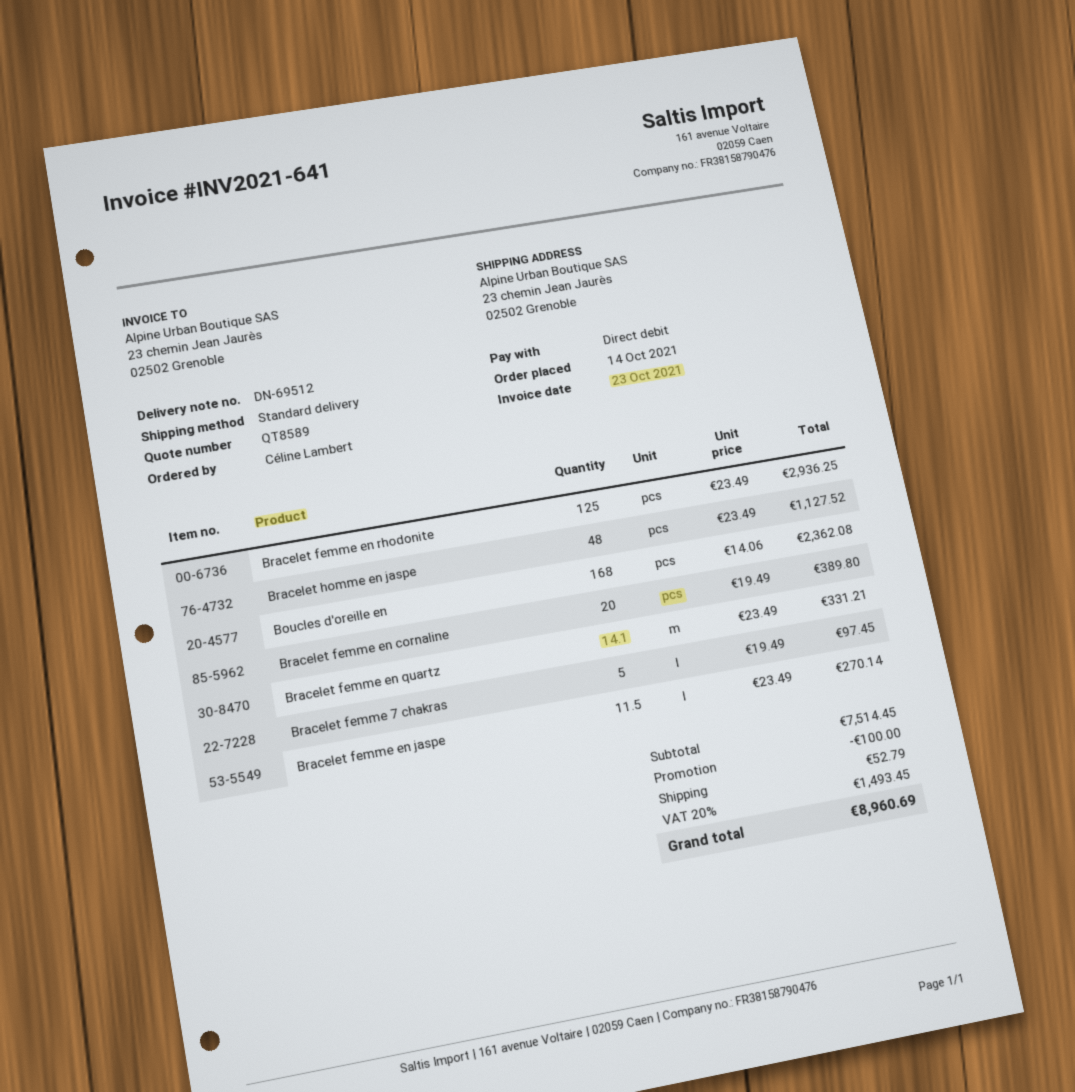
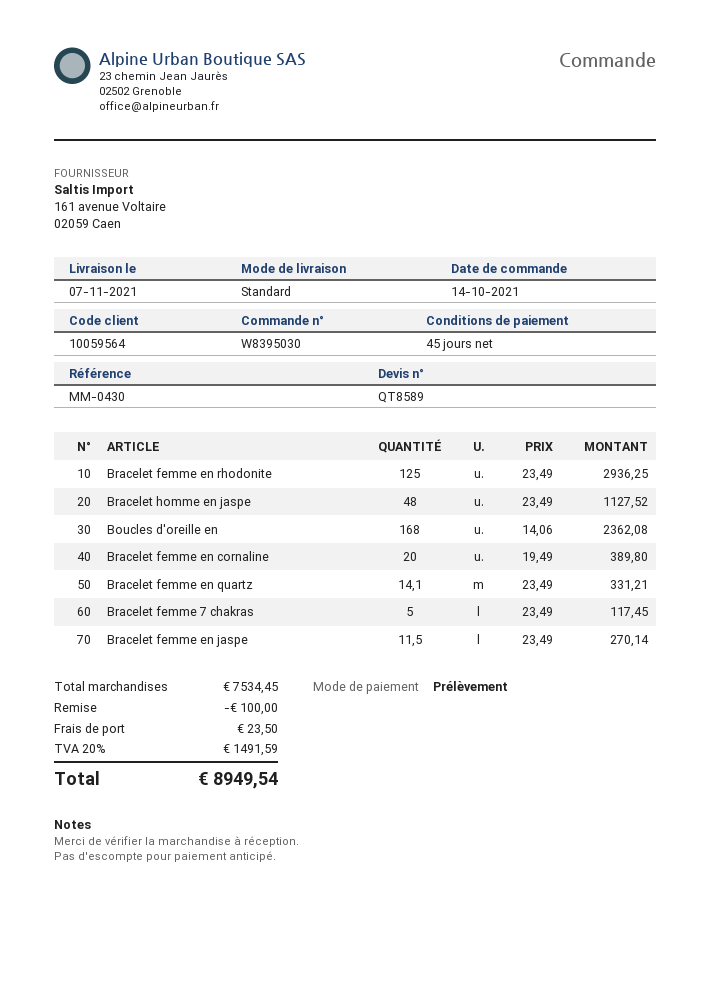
Bracelet femme 7 chakras: 5 x 19.49 = 97.45 -> 5 x 23.49 = 117.45
subtotal: 7514.45 -> 7534.45
shipping: 52.79 -> 23.50
tax: 20% = 1493.45 -> 20% = 1491.59
total: 8960.69 -> 8949.54

